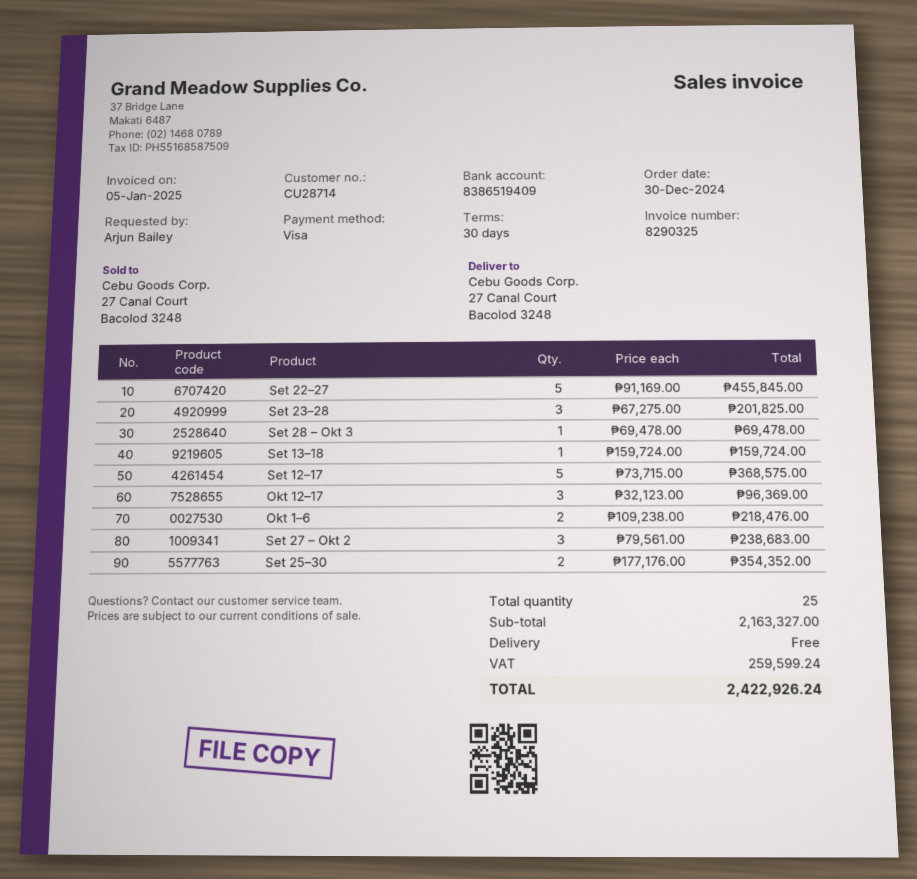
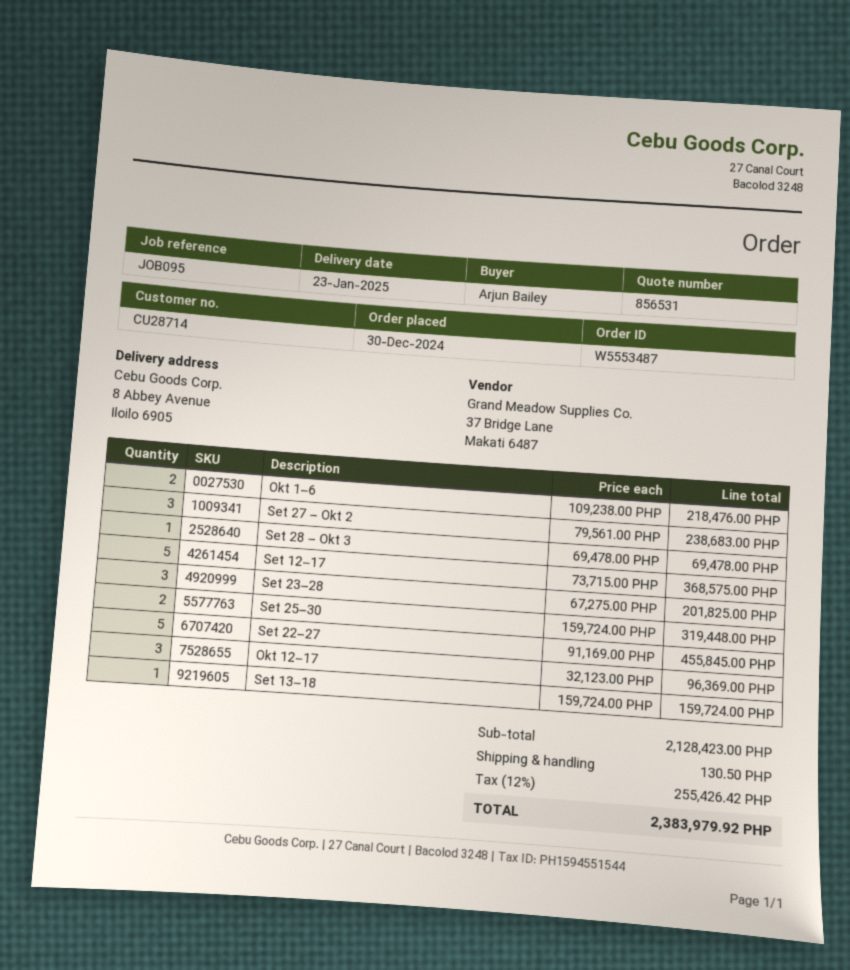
ship to: 27 Canal Court, Bacolod 3248 -> 8 Abbey Avenue, Iloilo 6905
Set 25–30: 2 x 177176.00 = 354352.00 -> 2 x 159724.00 = 319448.00
subtotal: 2163327.00 -> 2128423.00
shipping: 0.00 -> 130.50
tax: 259599.24 -> 255426.42
total: 2422926.24 -> 2383979.92

